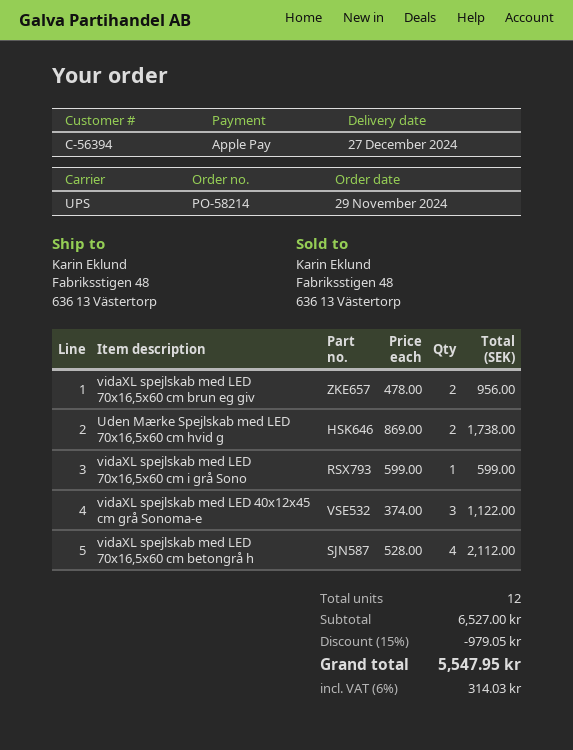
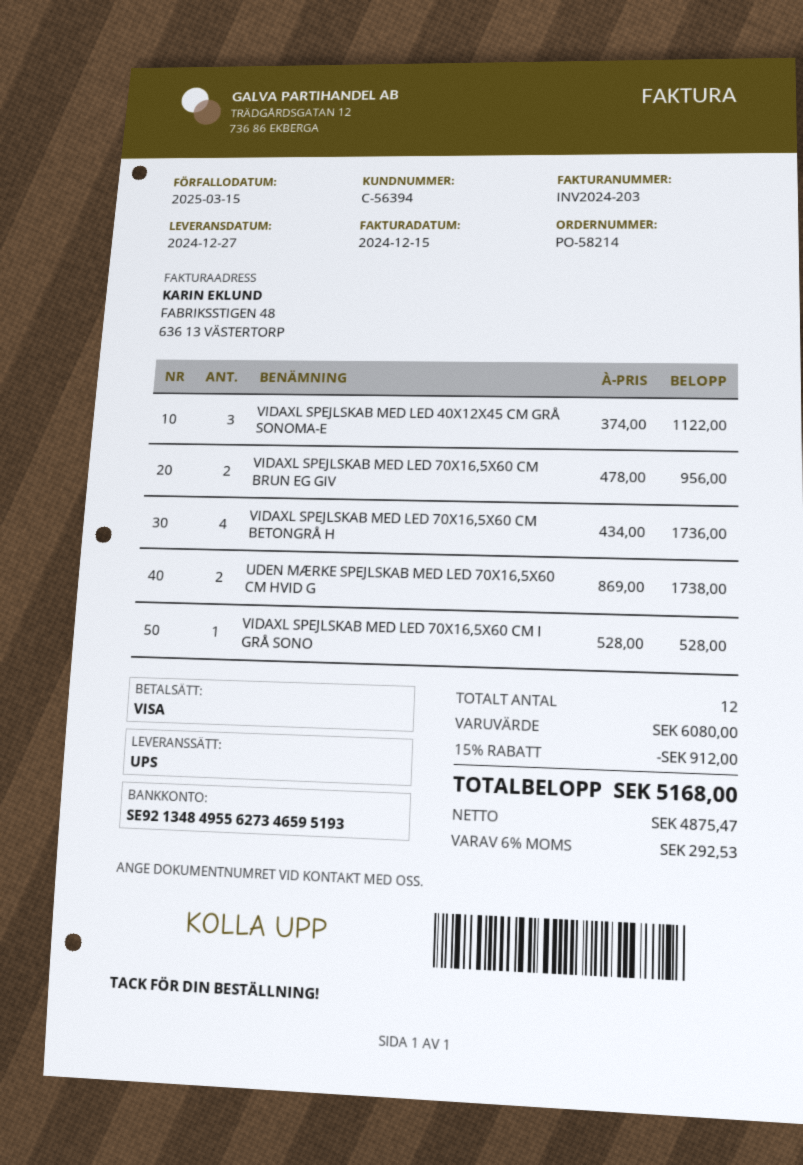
payment method: Apple Pay -> Visa
vidaXL spejlskab med LED 70x16,5x60 cm i grå Sono: 1 x 599.00 = 599.00 -> 1 x 528.00 = 528.00
vidaXL spejlskab med LED 70x16,5x60 cm betongrå h: 4 x 528.00 = 2112.00 -> 4 x 434.00 = 1736.00
subtotal: 6527.00 -> 6080.00
discount: 15% = 979.05 -> 15% = 912.00
tax: 6% = 314.03 -> 6% = 292.53
total: 5547.95 -> 5168.00

